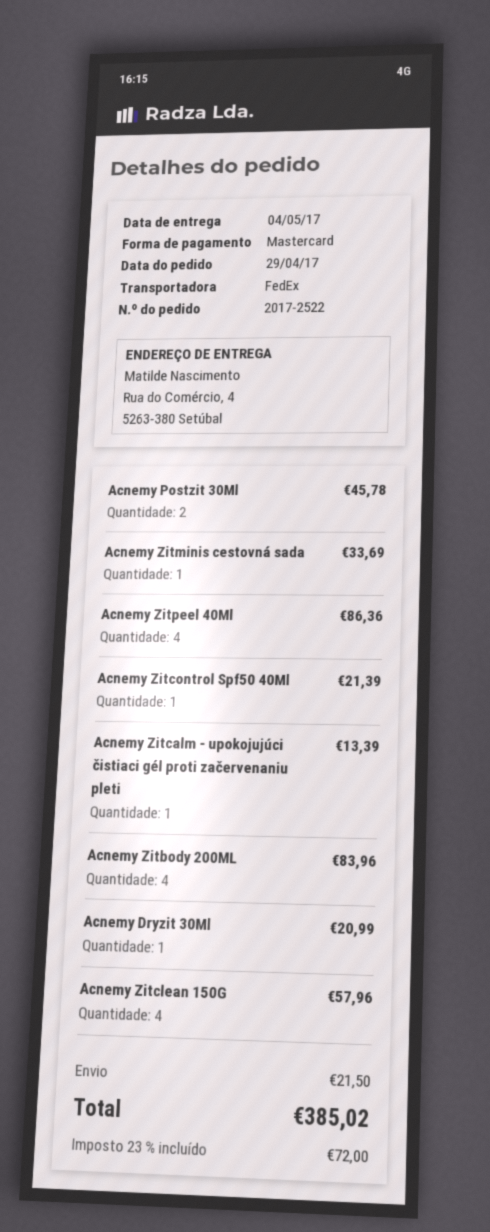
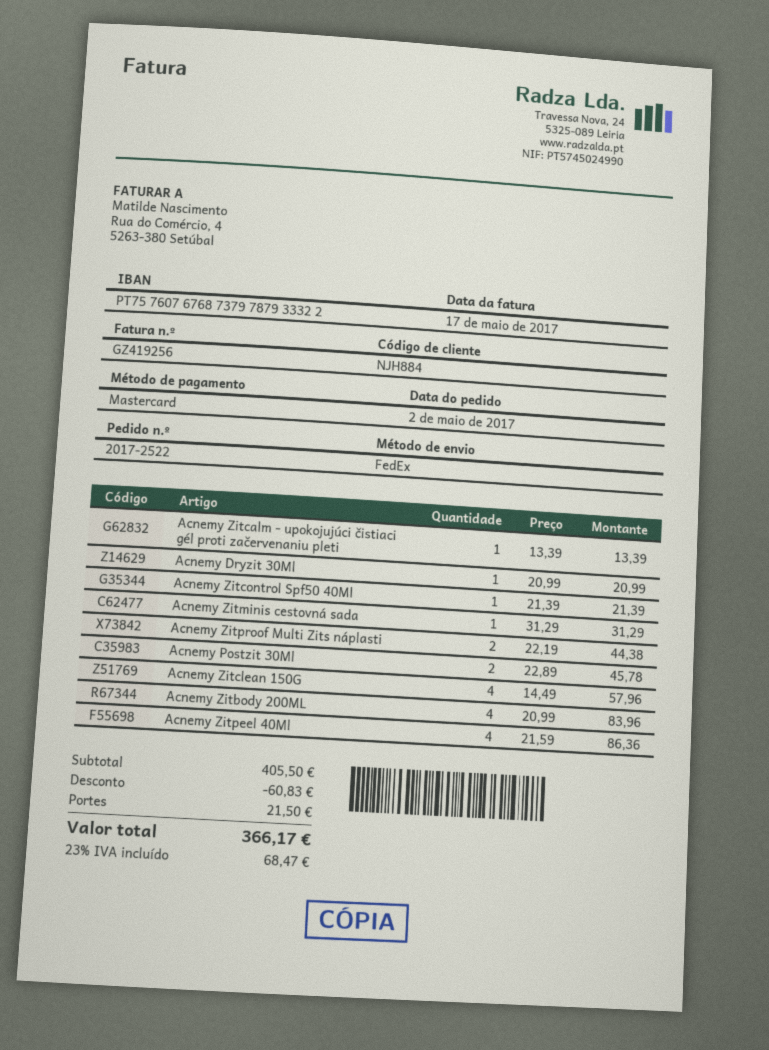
order date: 2017-04-29 -> 2017-05-02
Acnemy Zitminis cestovná sada: 1 for 33.69 -> 1 for 31.29
Acnemy Zitproof Multi Zits náplasti: none -> 2 for 44.38
discount: none -> 60.83
tax: 23% = 72.00 -> 23% = 68.47
total: 385.02 -> 366.17

